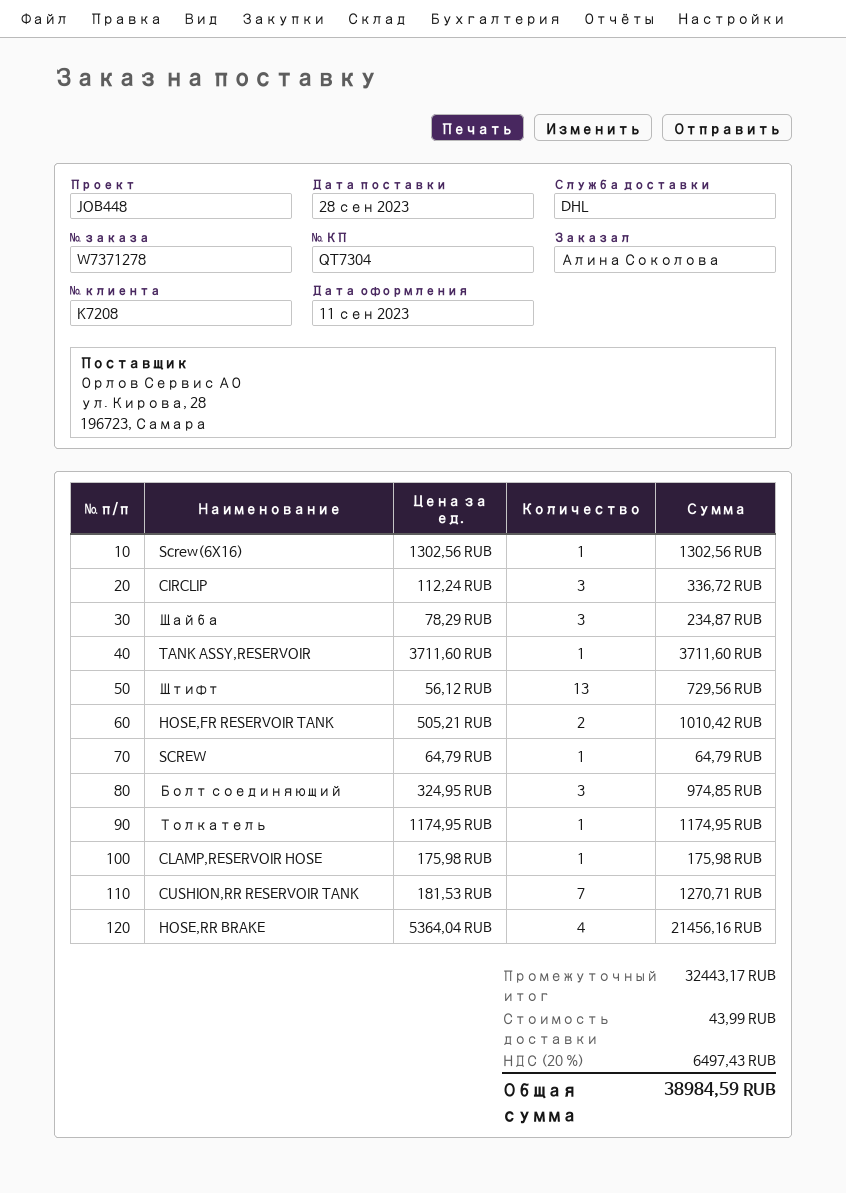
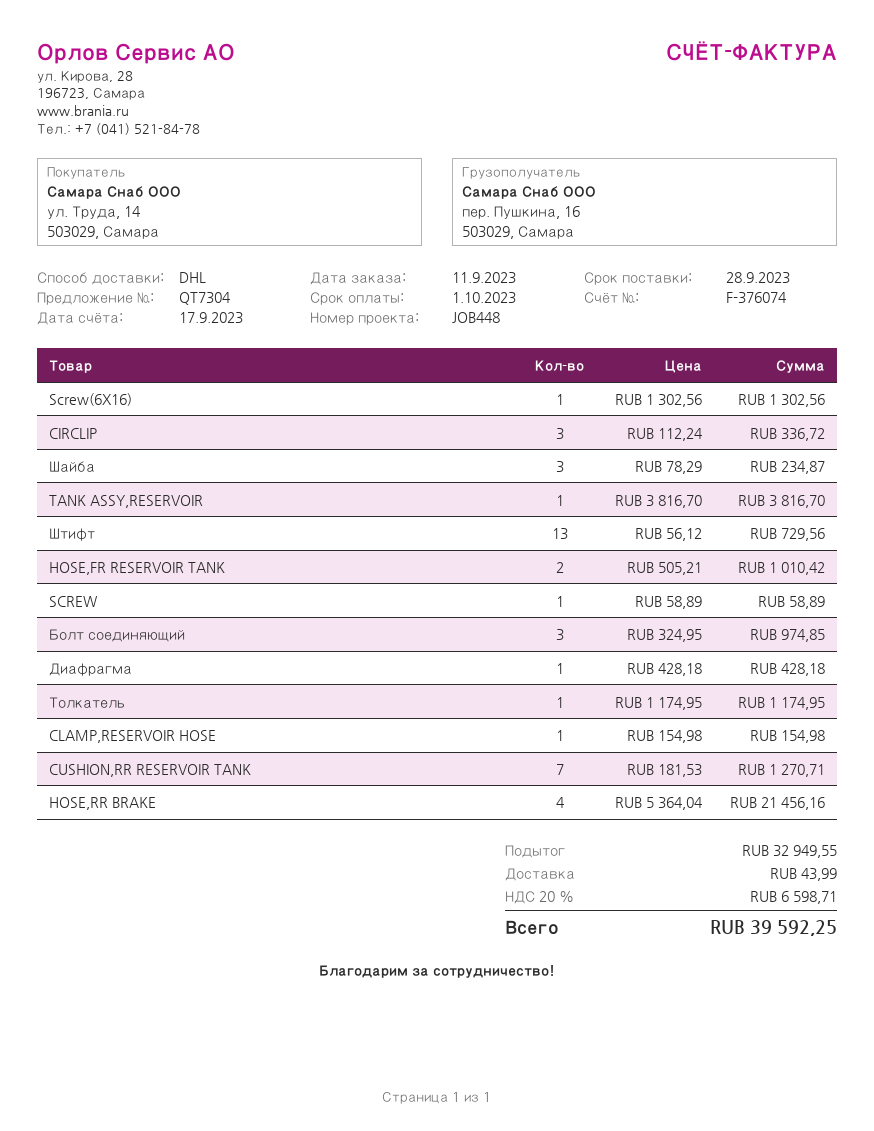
TANK ASSY,RESERVOIR: 1 x 3711.60 = 3711.60 -> 1 x 3816.70 = 3816.70
SCREW: 1 x 64.79 = 64.79 -> 1 x 58.89 = 58.89
CLAMP,RESERVOIR HOSE: 1 x 175.98 = 175.98 -> 1 x 154.98 = 154.98
Диафрагма: none -> 1 x 428.18 = 428.18
subtotal: 32443.17 -> 32949.55
tax: 20% = 6497.43 -> 20% = 6598.71
total: 38984.59 -> 39592.25

